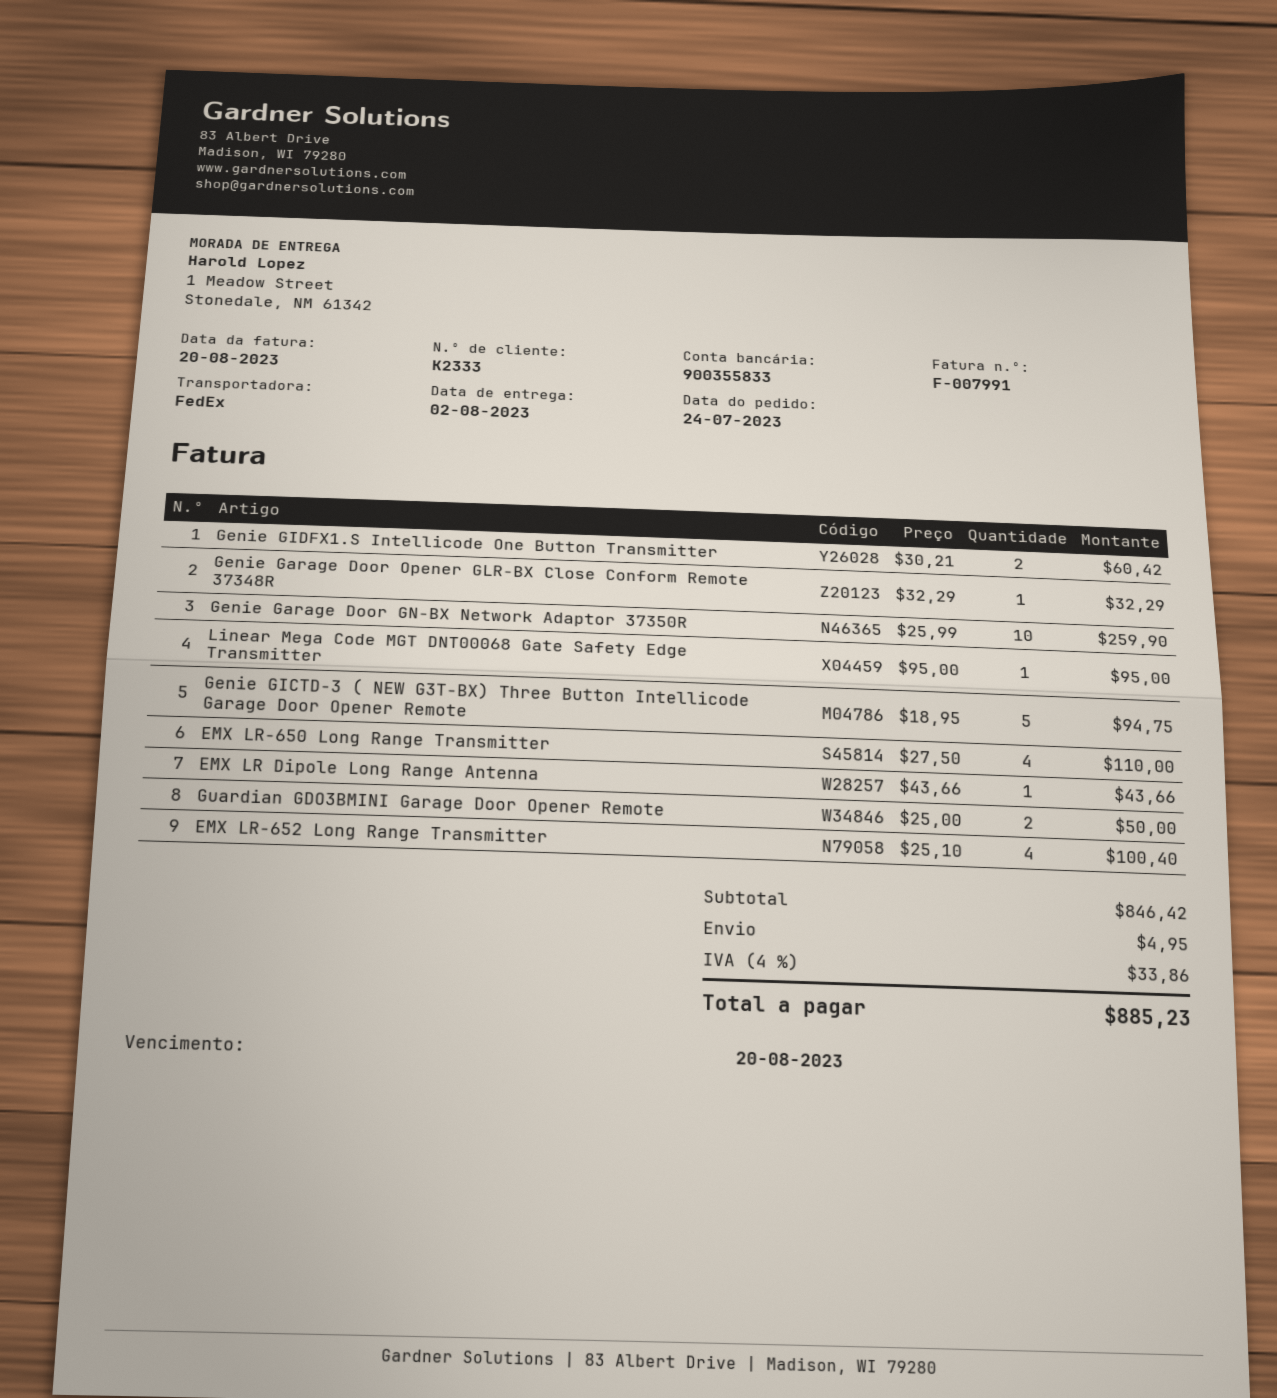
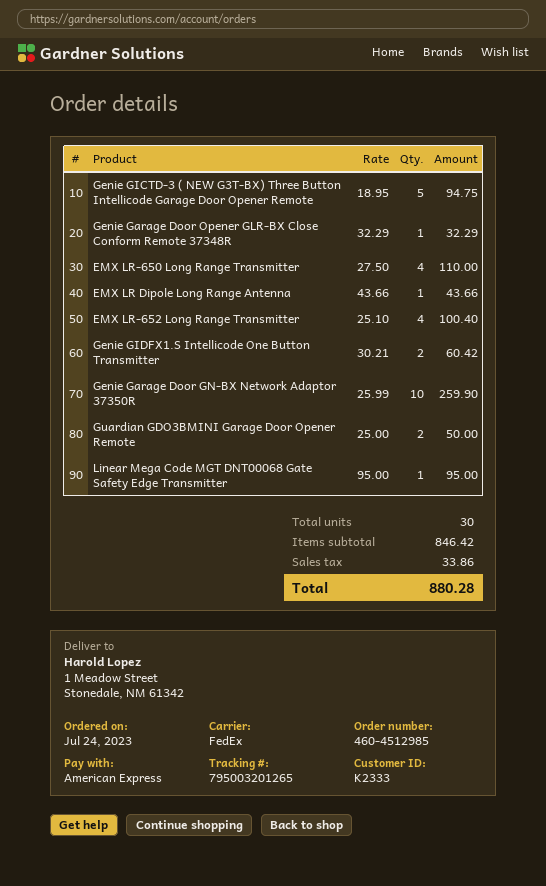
shipping: 4.95 -> none
total: 885.23 -> 880.28

